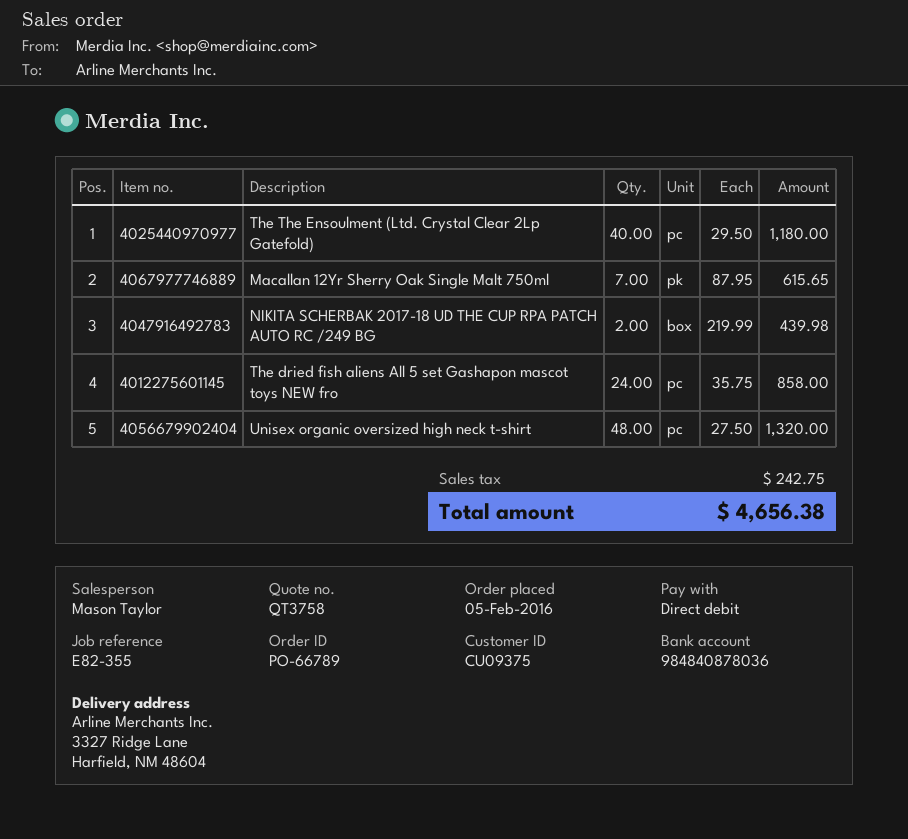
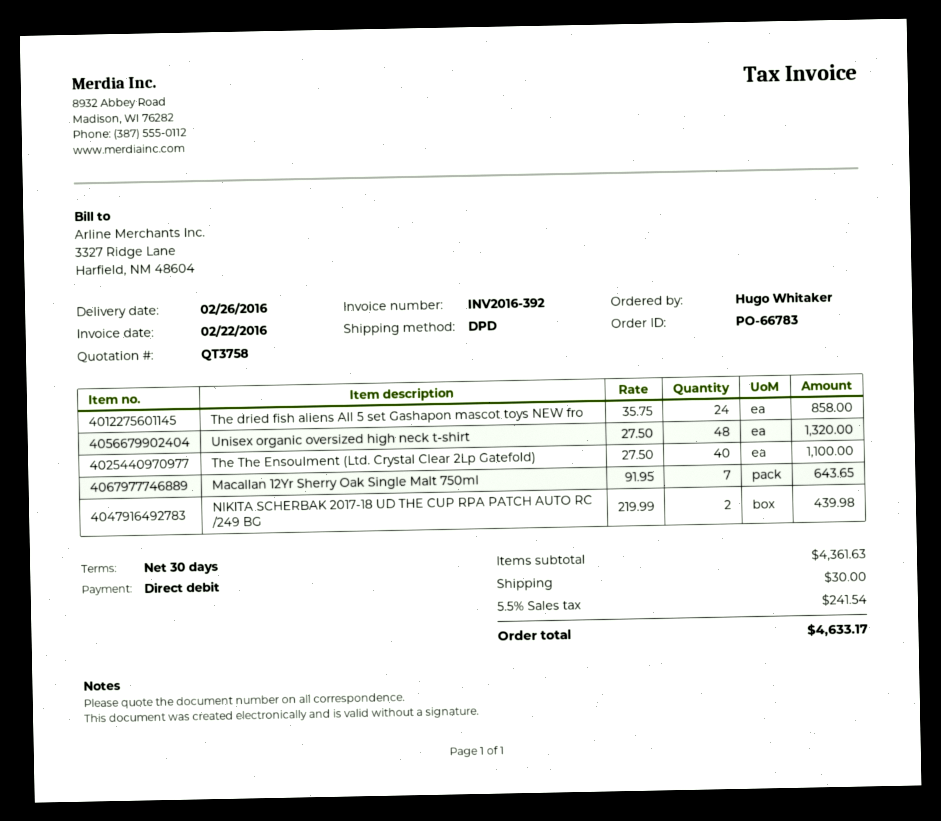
order number: PO-66789 -> PO-66783
The The Ensoulment (Ltd. Crystal Clear 2Lp Gatefold): 40 x 29.50 = 1180.00 -> 40 x 27.50 = 1100.00
Macallan 12Yr Sherry Oak Single Malt 750ml: 7 x 87.95 = 615.65 -> 7 x 91.95 = 643.65
shipping: none -> 30.00
tax: 242.75 -> 241.54
total: 4656.38 -> 4633.17

